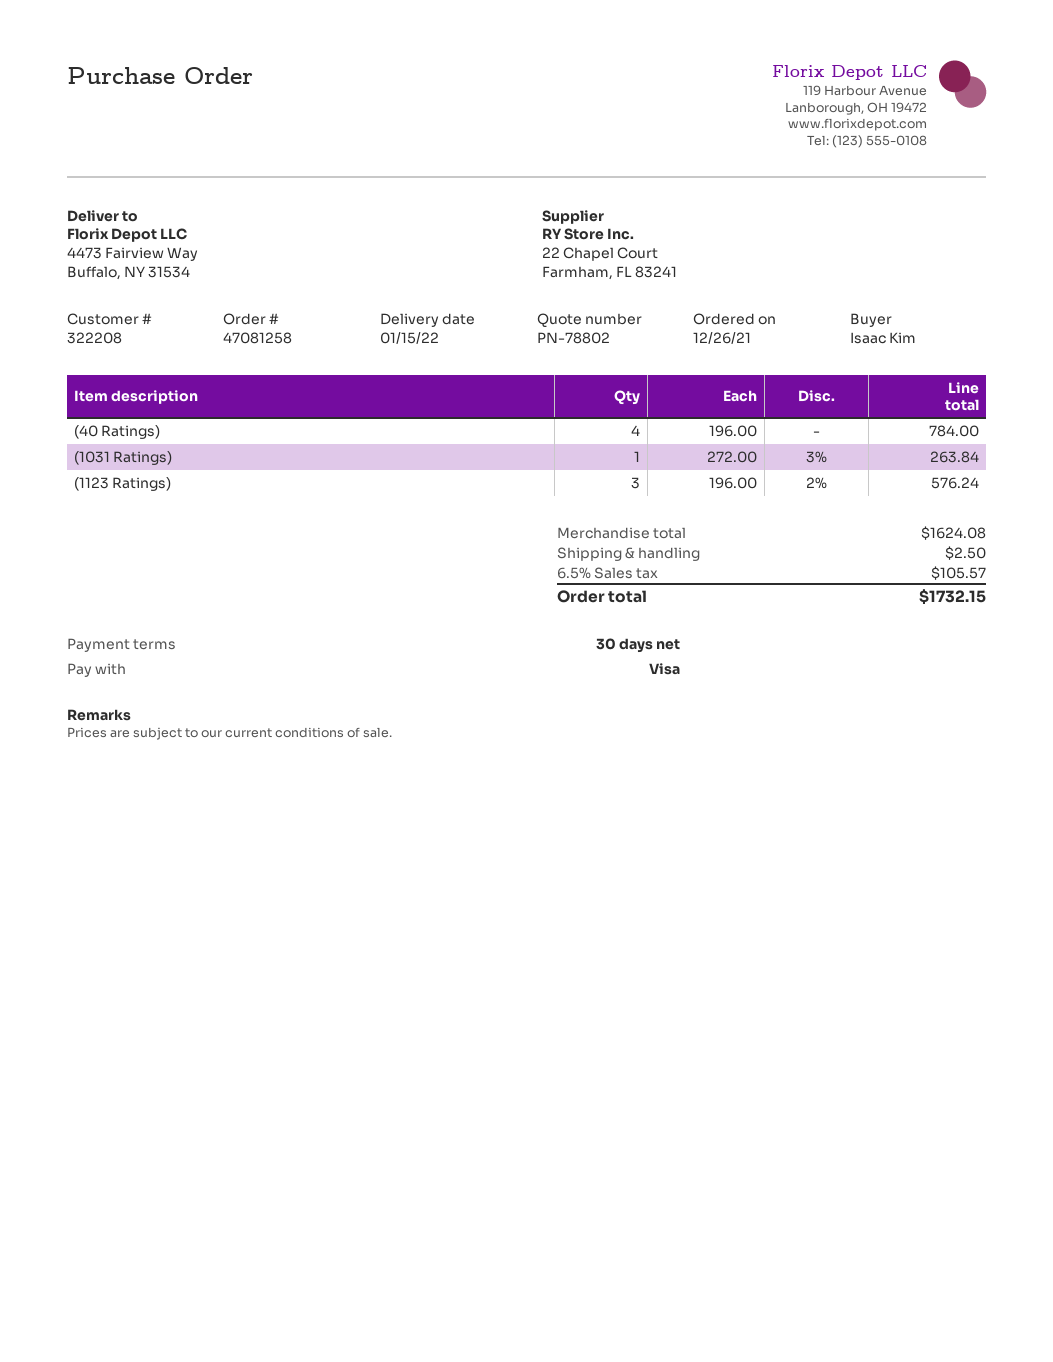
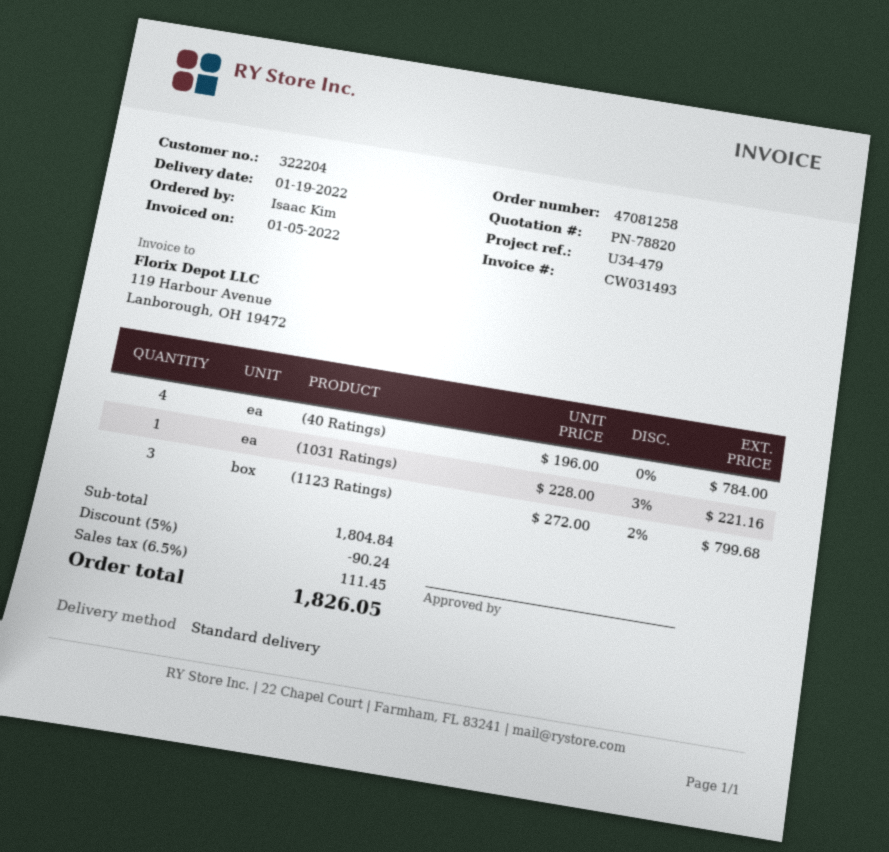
quote number: PN-78802 -> PN-78820
delivery date: 2022-01-15 -> 2022-01-19
customer number: 322208 -> 322204
(1031 Ratings): 1 x 272.00 - 3% = 263.84 -> 1 x 228.00 - 3% = 221.16
(1123 Ratings): 3 x 196.00 - 2% = 576.24 -> 3 x 272.00 - 2% = 799.68
subtotal: 1624.08 -> 1804.84
discount: none -> 5% = 90.24
shipping: 2.50 -> none
tax: 6.5% = 105.57 -> 6.5% = 111.45
total: 1732.15 -> 1826.05

